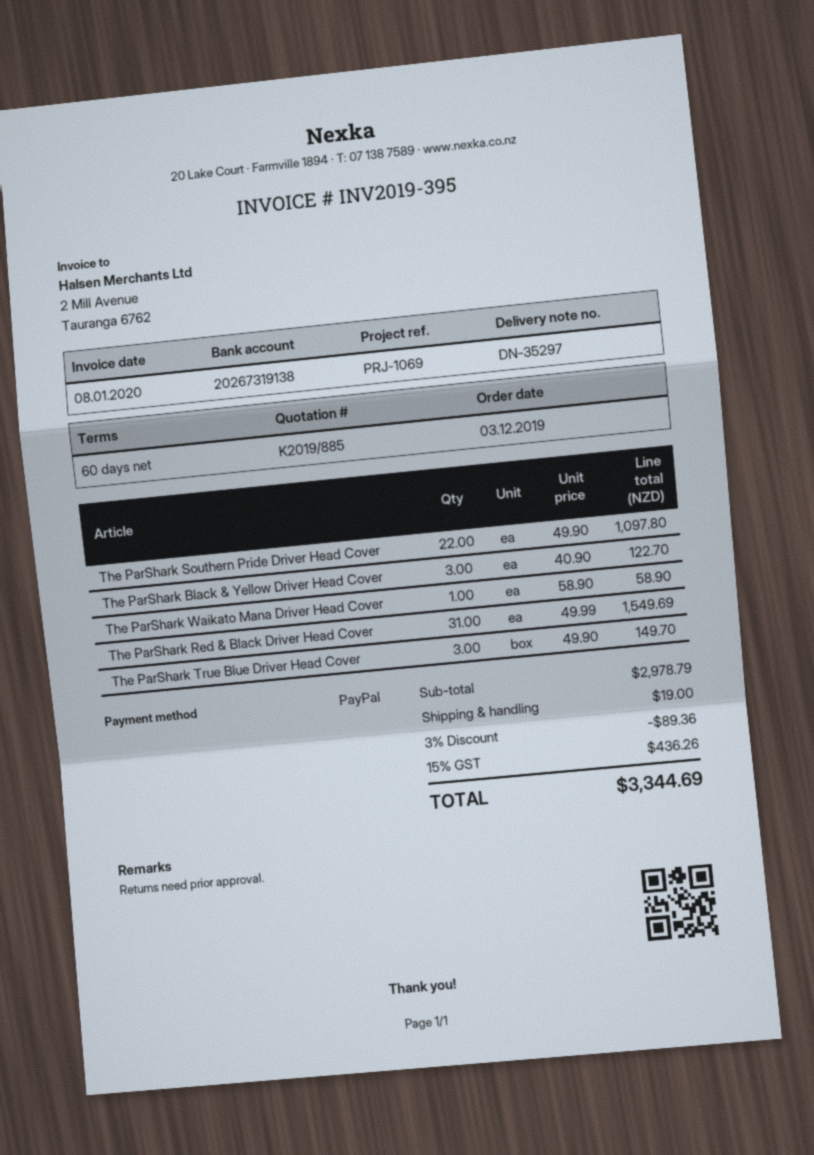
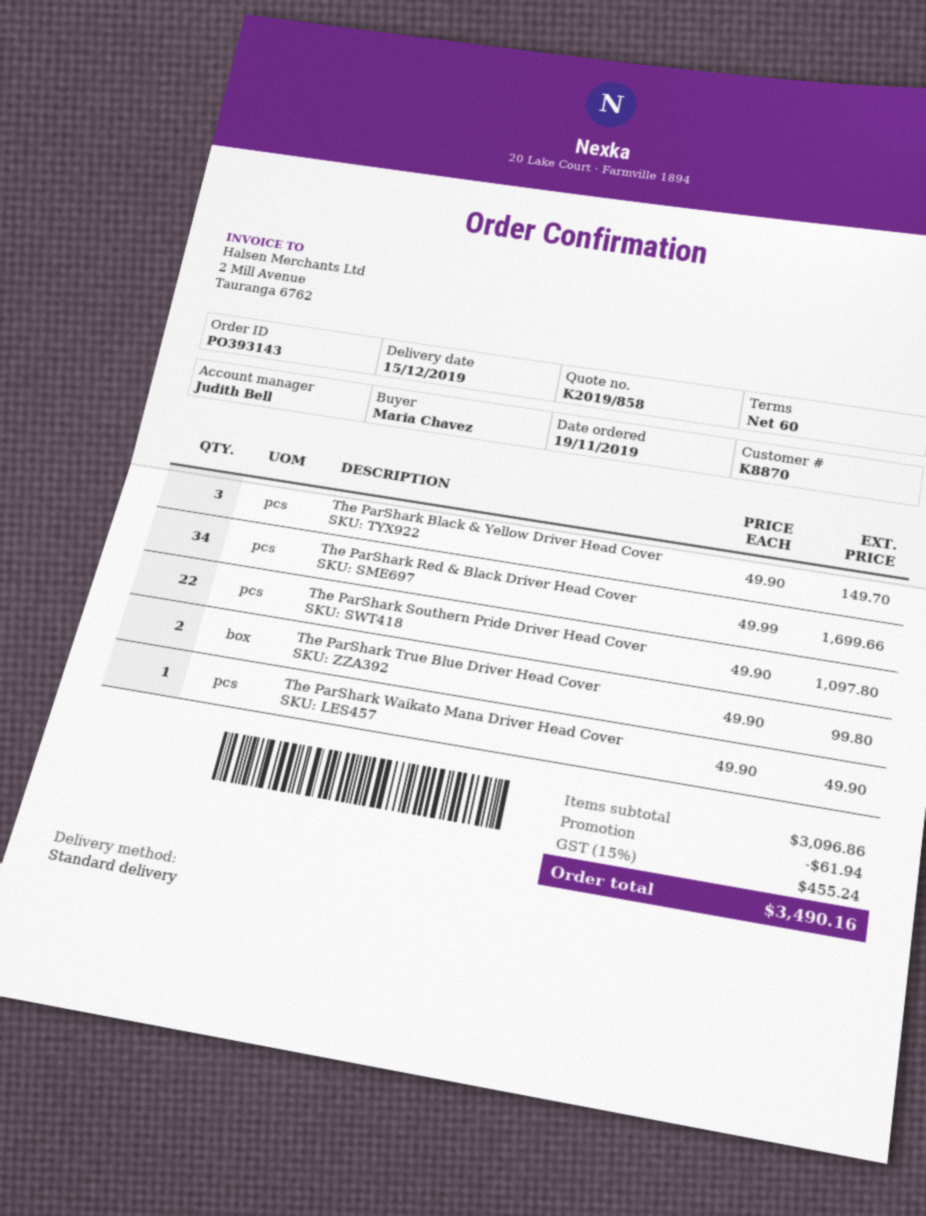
quote number: K2019/885 -> K2019/858
order date: 2019-12-03 -> 2019-11-19
The ParShark Black & Yellow Driver Head Cover: 3 x 40.90 = 122.70 -> 3 x 49.90 = 149.70
The ParShark Waikato Mana Driver Head Cover: 1 x 58.90 = 58.90 -> 1 x 49.90 = 49.90
The ParShark Red & Black Driver Head Cover: 31 x 49.99 = 1549.69 -> 34 x 49.99 = 1699.66
The ParShark True Blue Driver Head Cover: 3 x 49.90 = 149.70 -> 2 x 49.90 = 99.80
subtotal: 2978.79 -> 3096.86
discount: 89.36 -> 61.94
shipping: 19.00 -> none
tax: 15% = 436.26 -> 15% = 455.24
total: 3344.69 -> 3490.16

